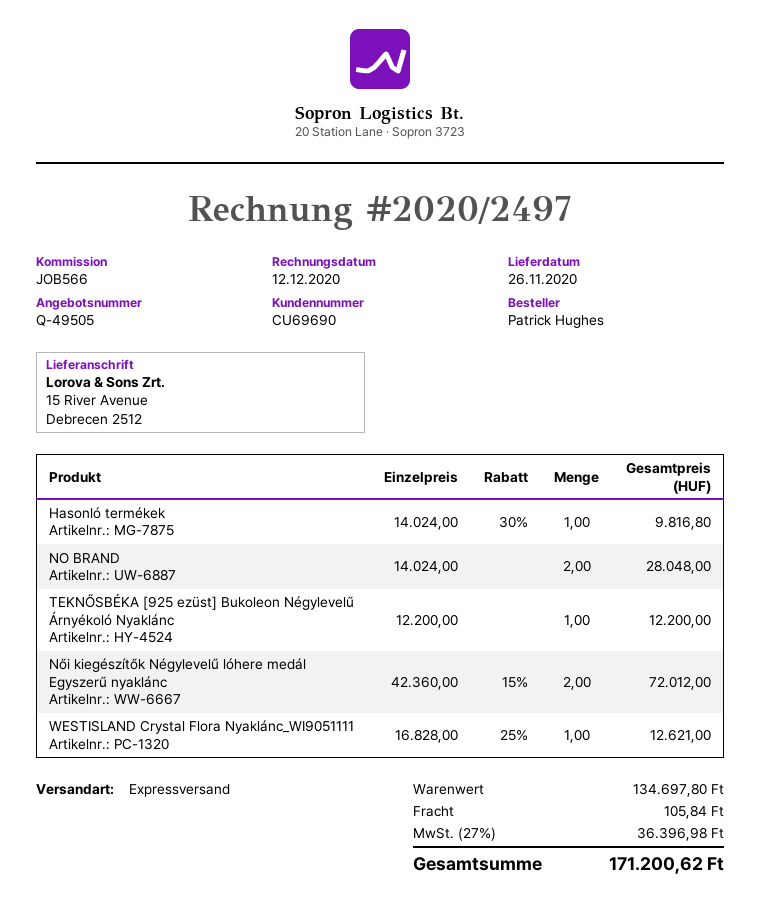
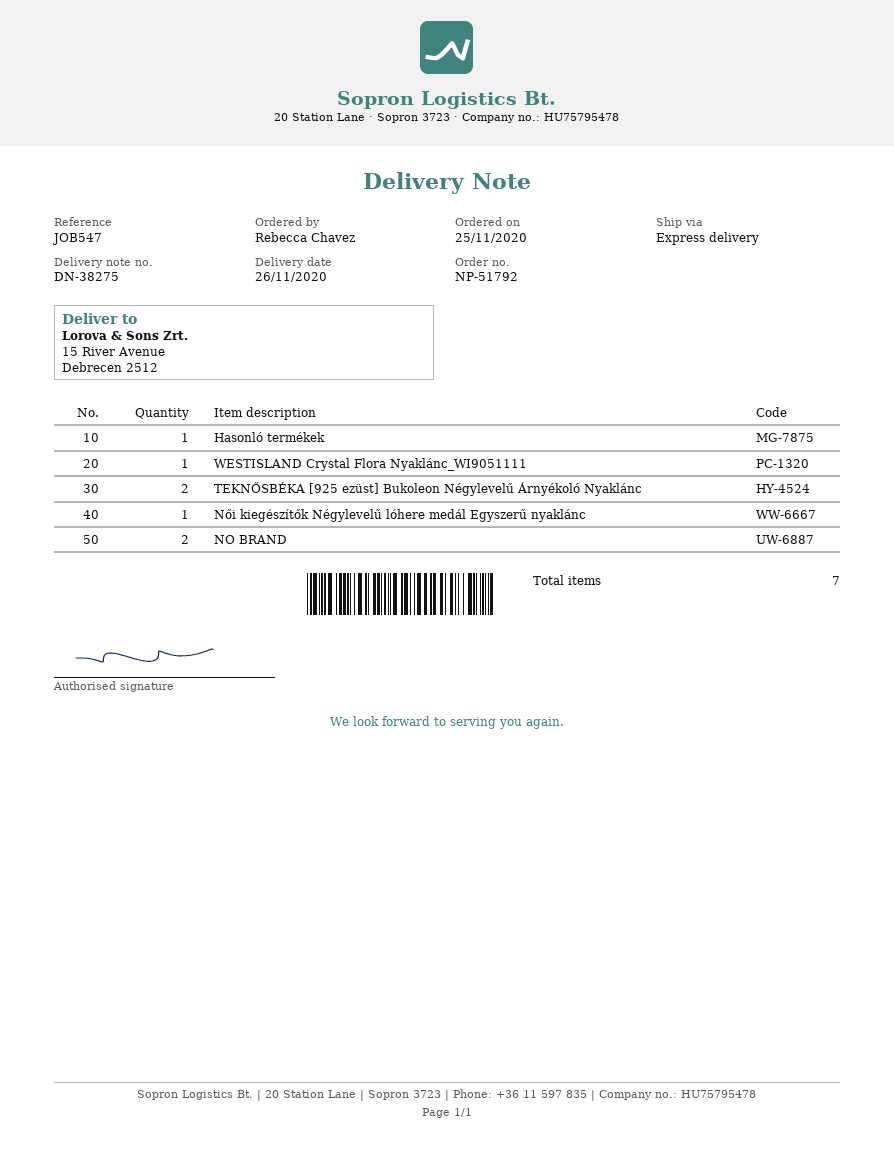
reference: JOB566 -> JOB547
ordered by: Patrick Hughes -> Rebecca Chavez
TEKNŐSBÉKA [925 ezüst] Bukoleon Négylevelű Árnyékoló Nyaklánc: 1 -> 2
Női kiegészítők Négylevelű lóhere medál Egyszerű nyaklánc: 2 -> 1

